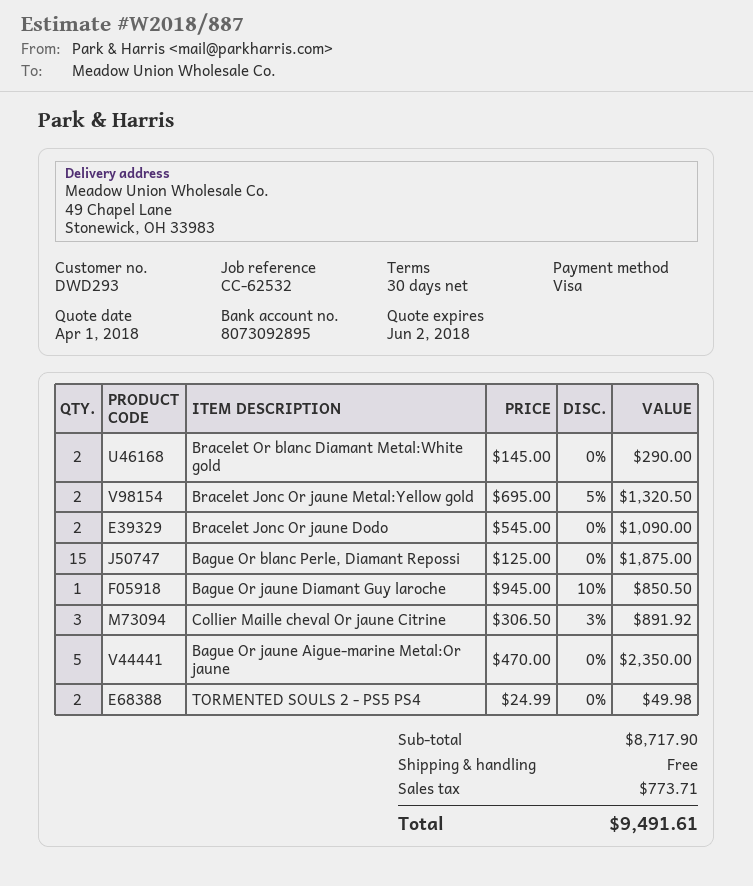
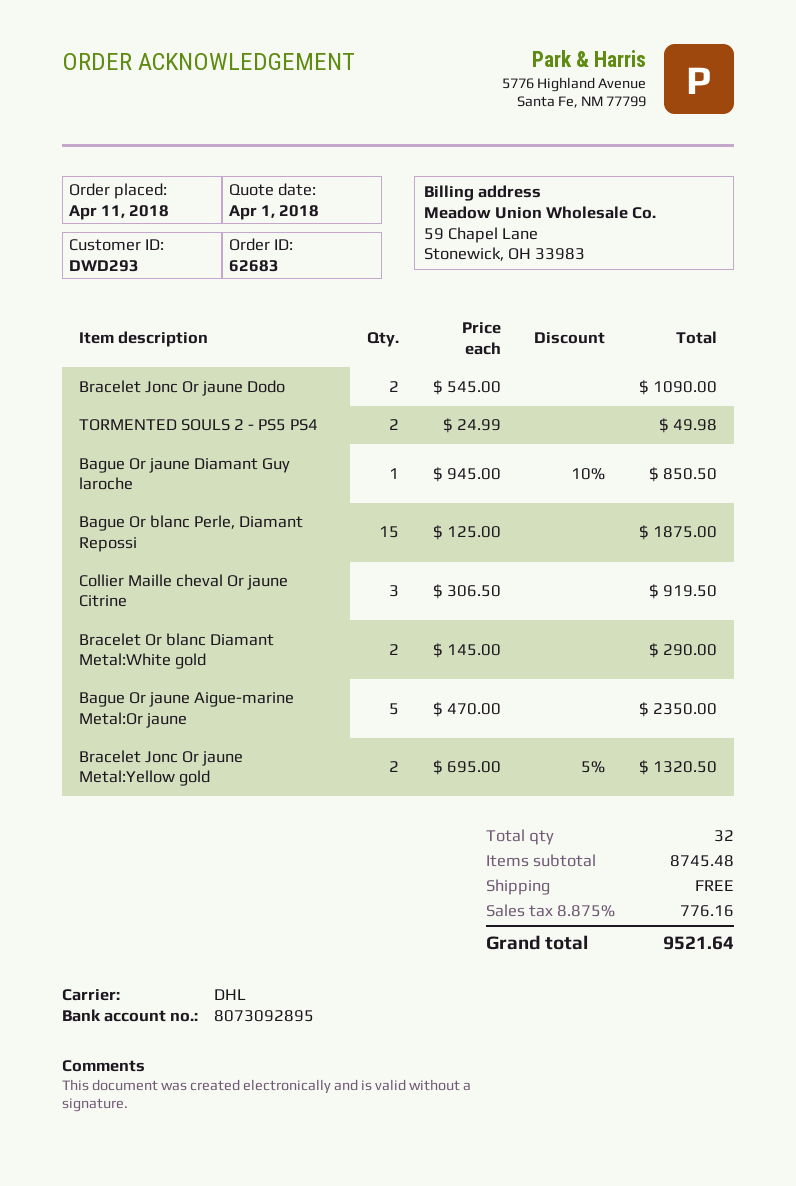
Collier Maille cheval Or jaune Citrine: 3 x 306.50 - 3% = 891.92 -> 3 x 306.50 = 919.50
subtotal: 8717.90 -> 8745.48
tax: 773.71 -> 776.16
total: 9491.61 -> 9521.64

